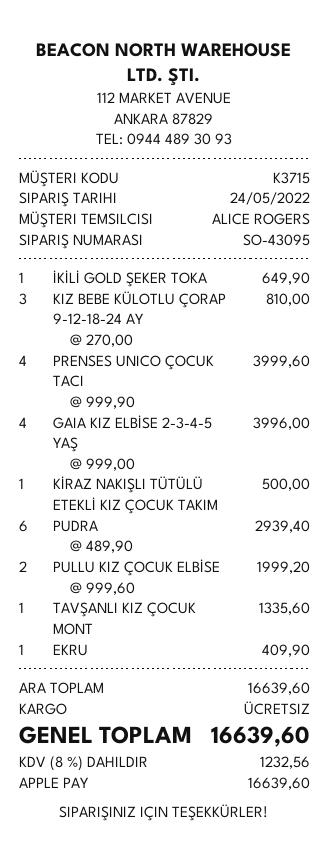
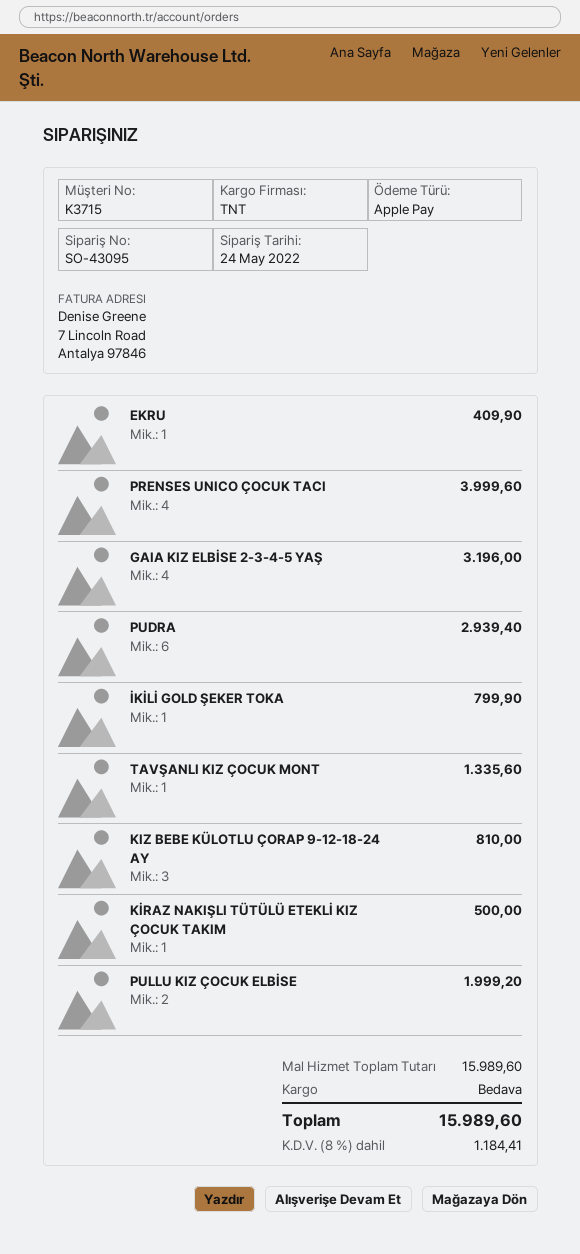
İKİLİ GOLD ŞEKER TOKA: 1 for 649.90 -> 1 for 799.90
GAIA KIZ ELBİSE 2-3-4-5 YAŞ: 4 for 3996.00 -> 4 for 3196.00
subtotal: 16639.60 -> 15989.60
tax: 8% = 1232.56 -> 8% = 1184.41
total: 16639.60 -> 15989.60

